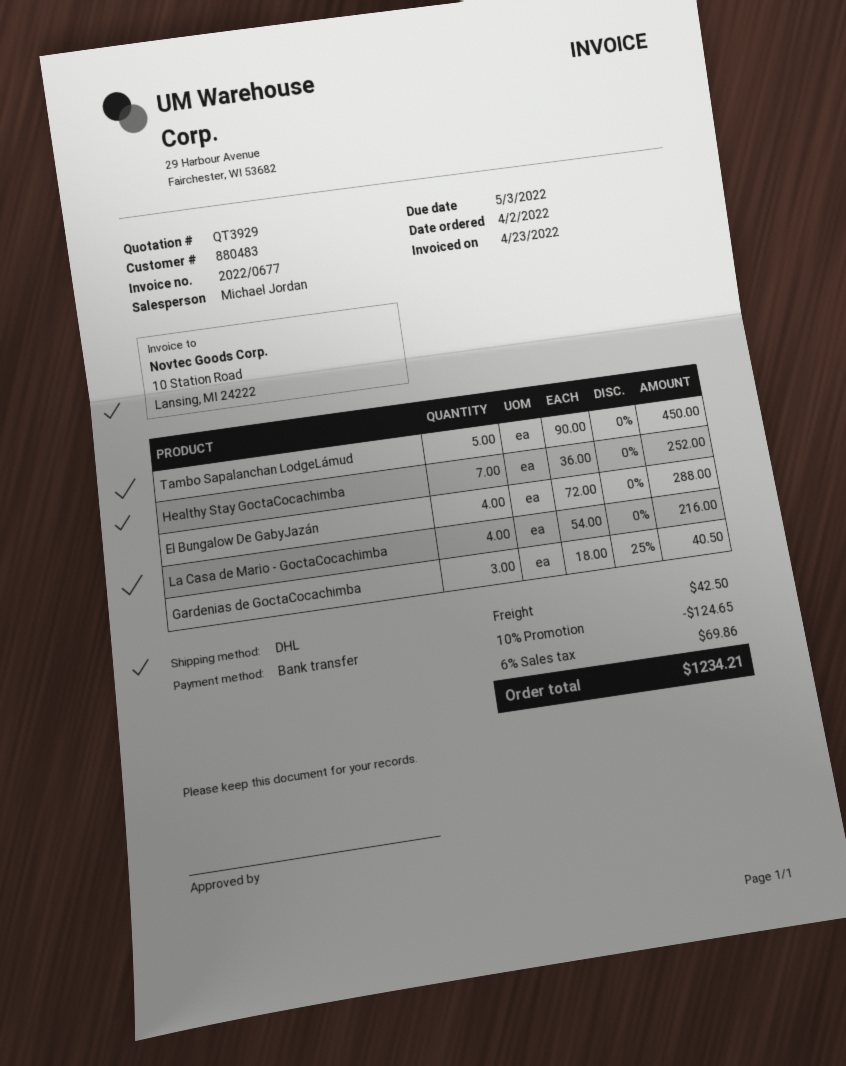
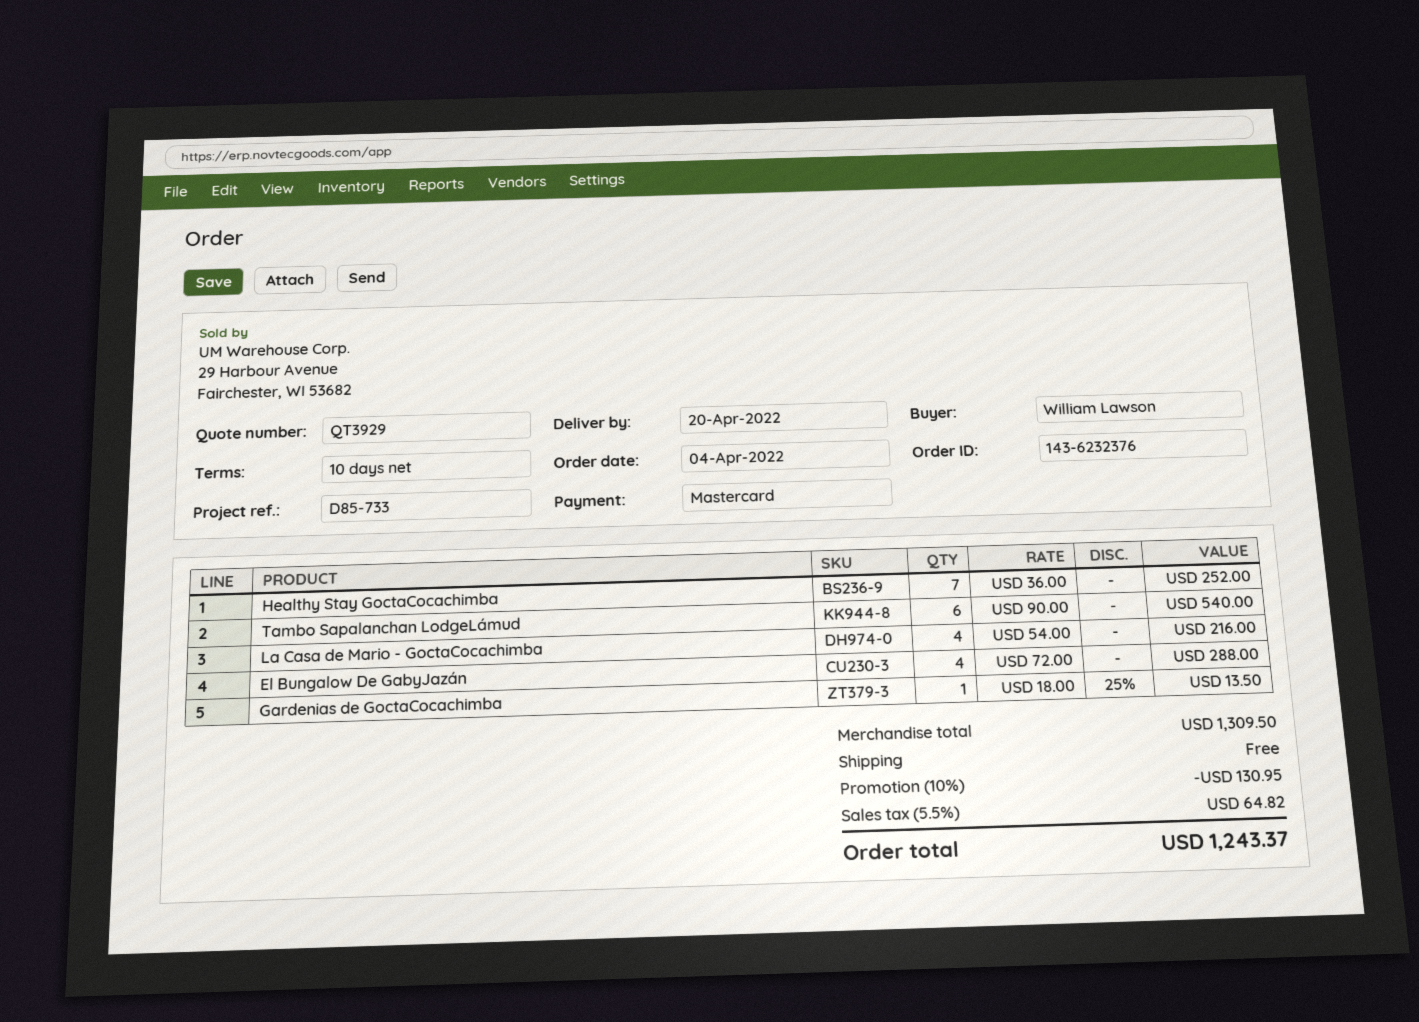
order date: 2022-04-02 -> 2022-04-04
payment method: bank transfer -> Mastercard
Tambo Sapalanchan LodgeLámud: 5 x 90.00 = 450.00 -> 6 x 90.00 = 540.00
Gardenias de GoctaCocachimba: 3 x 18.00 - 25% = 40.50 -> 1 x 18.00 - 25% = 13.50
discount: 10% = 124.65 -> 10% = 130.95
shipping: 42.50 -> 0.00
tax: 6% = 69.86 -> 5.5% = 64.82
total: 1234.21 -> 1243.37

